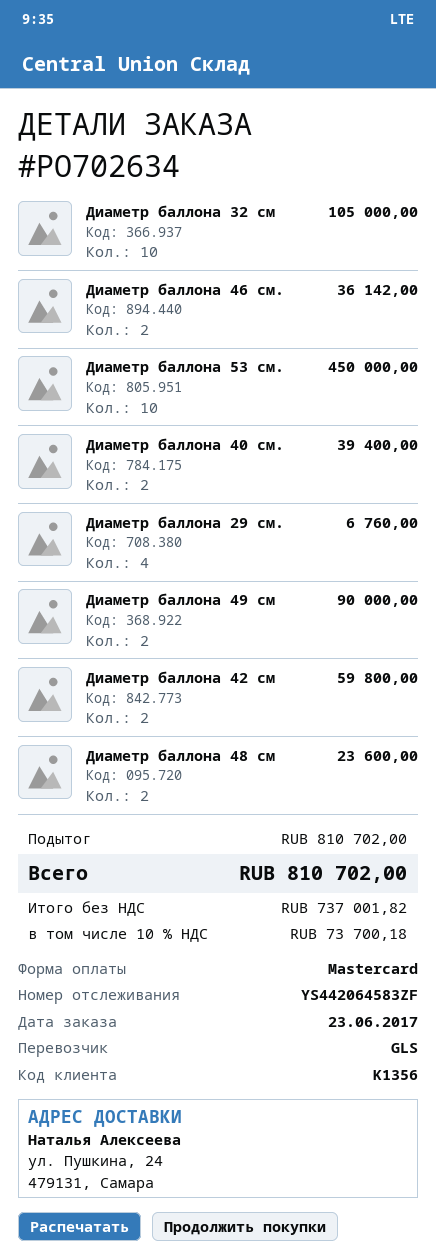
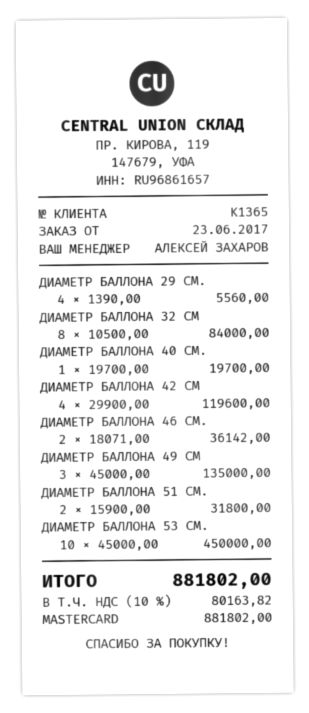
customer number: K1356 -> K1365
Диаметр баллона 32 см: 10 for 105000.00 -> 8 for 84000.00
Диаметр баллона 40 см.: 2 for 39400.00 -> 1 for 19700.00
Диаметр баллона 29 см.: 4 for 6760.00 -> 4 for 5560.00
Диаметр баллона 49 см: 2 for 90000.00 -> 3 for 135000.00
Диаметр баллона 42 см: 2 for 59800.00 -> 4 for 119600.00
Диаметр баллона 48 см: 2 for 23600.00 -> none
ДИАМЕТР БАЛЛОНА 51 СМ.: none -> 2 for 31800.00
tax: 10% = 73700.18 -> 10% = 80163.82
total: 810702.00 -> 881802.00

